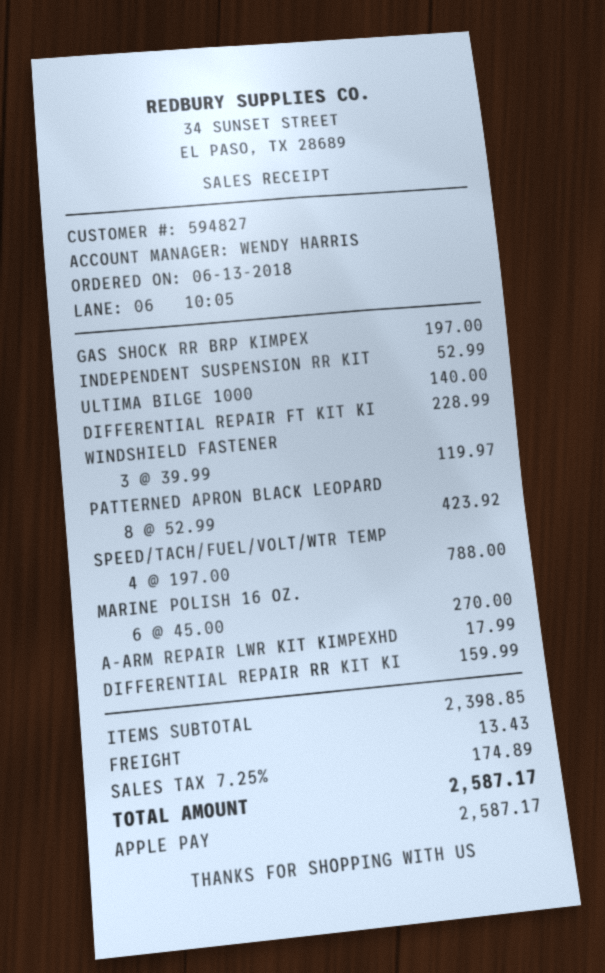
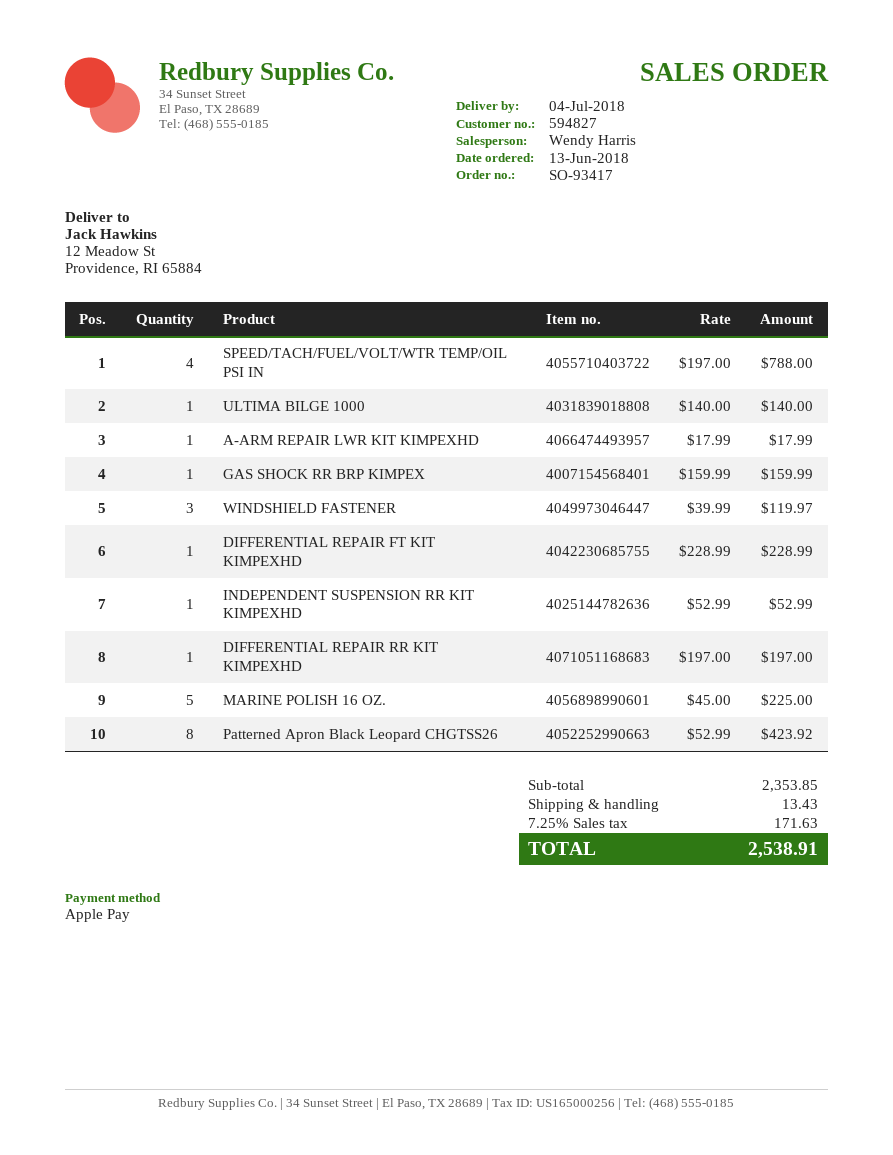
GAS SHOCK RR BRP KIMPEX: 1 x 197.00 = 197.00 -> 1 x 159.99 = 159.99
MARINE POLISH 16 OZ.: 6 x 45.00 = 270.00 -> 5 x 45.00 = 225.00
DIFFERENTIAL REPAIR RR KIT KI: 1 x 159.99 = 159.99 -> 1 x 197.00 = 197.00
subtotal: 2398.85 -> 2353.85
tax: 7.25% = 174.89 -> 7.25% = 171.63
total: 2587.17 -> 2538.91

